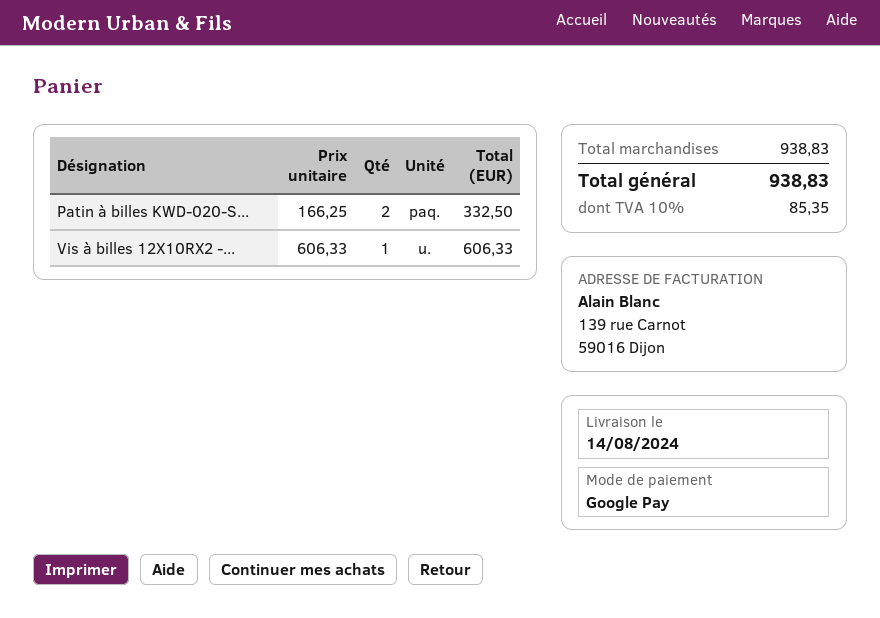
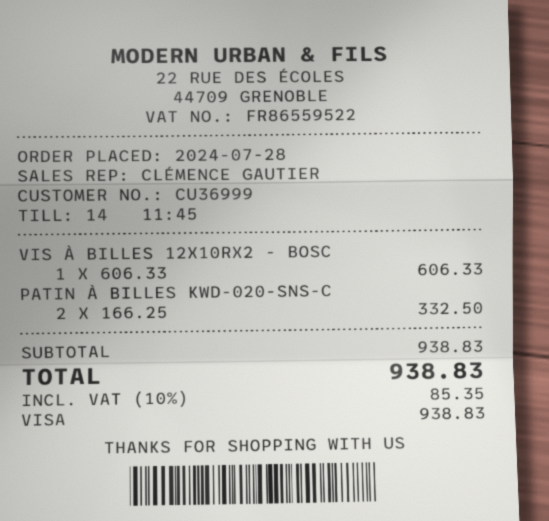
payment method: Google Pay -> Visa

